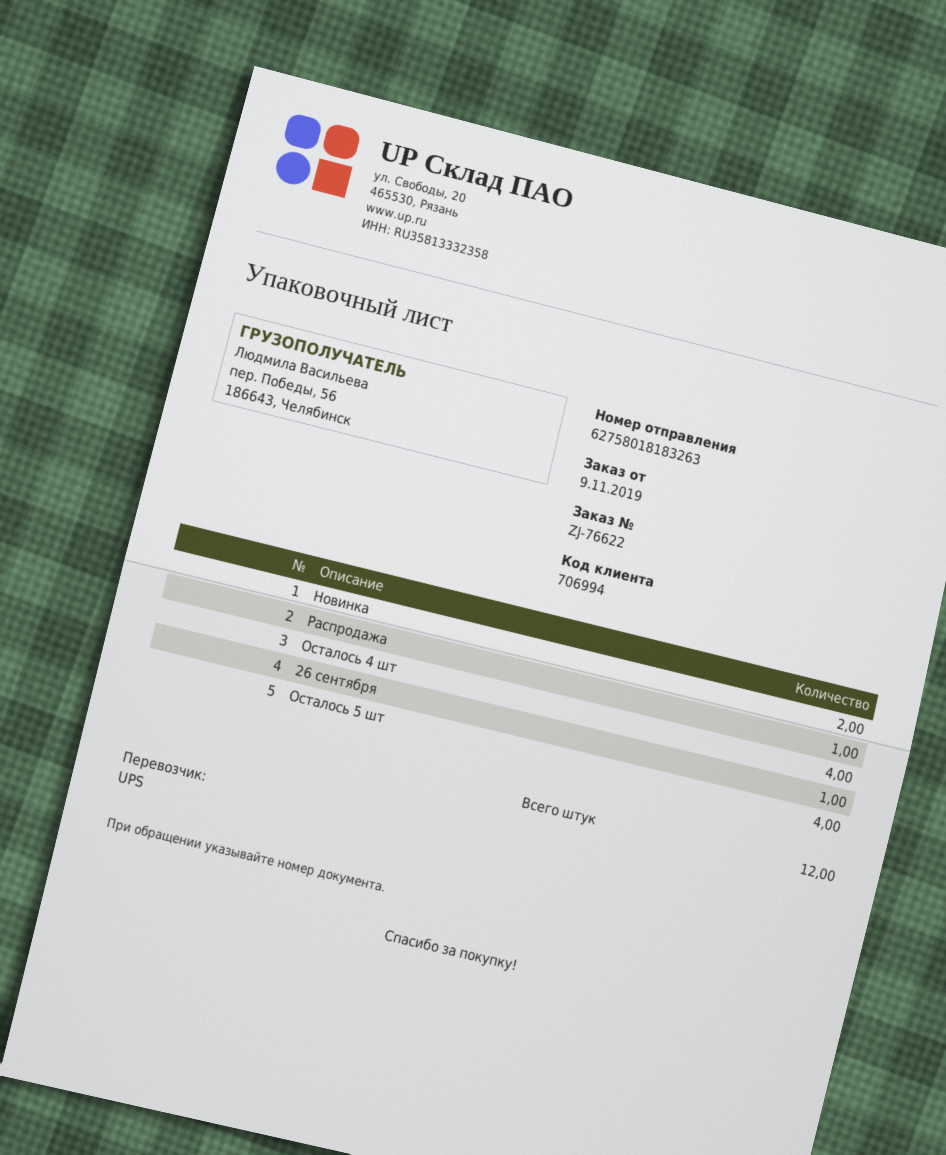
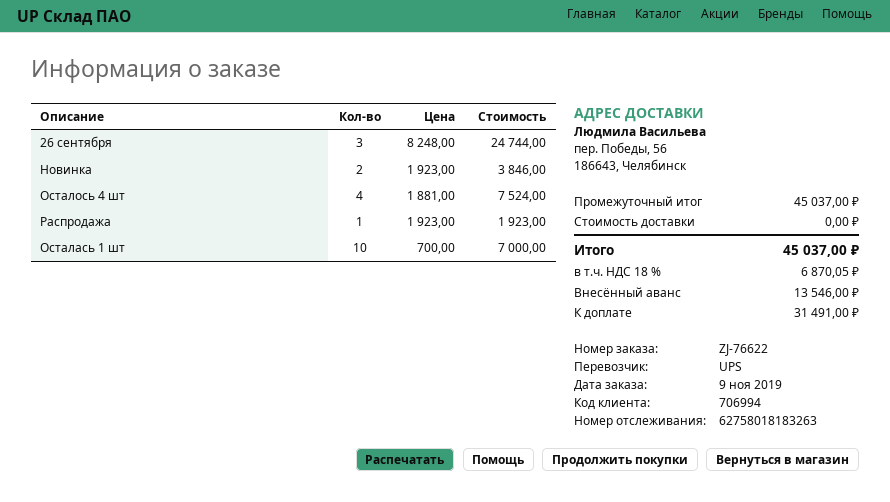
26 сентября: 1 -> 3
Осталось 5 шт: 4 -> none
Осталась 1 шт: none -> 10

